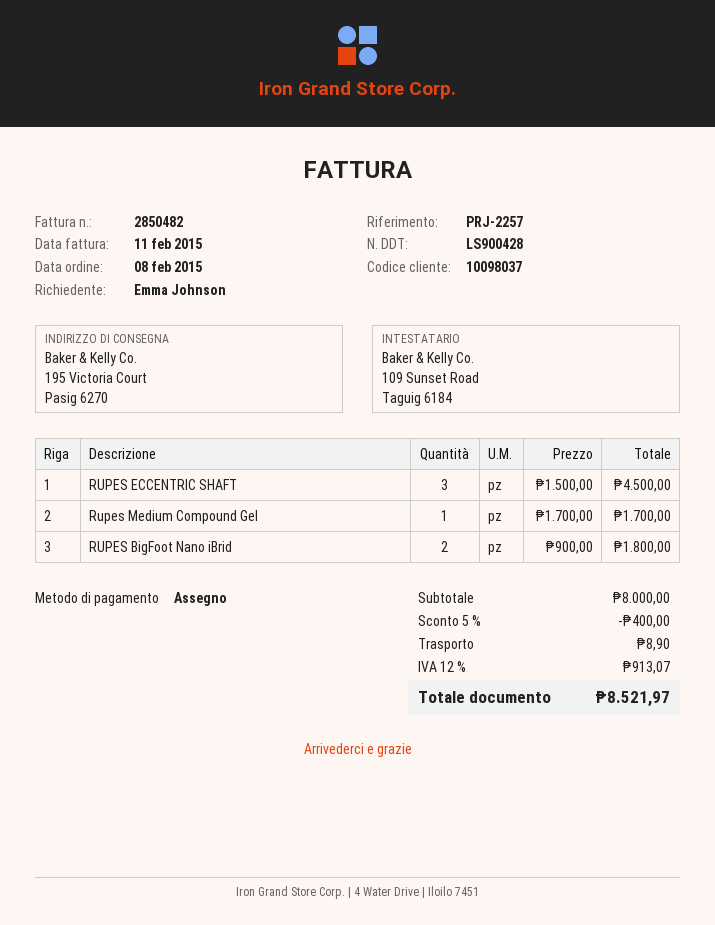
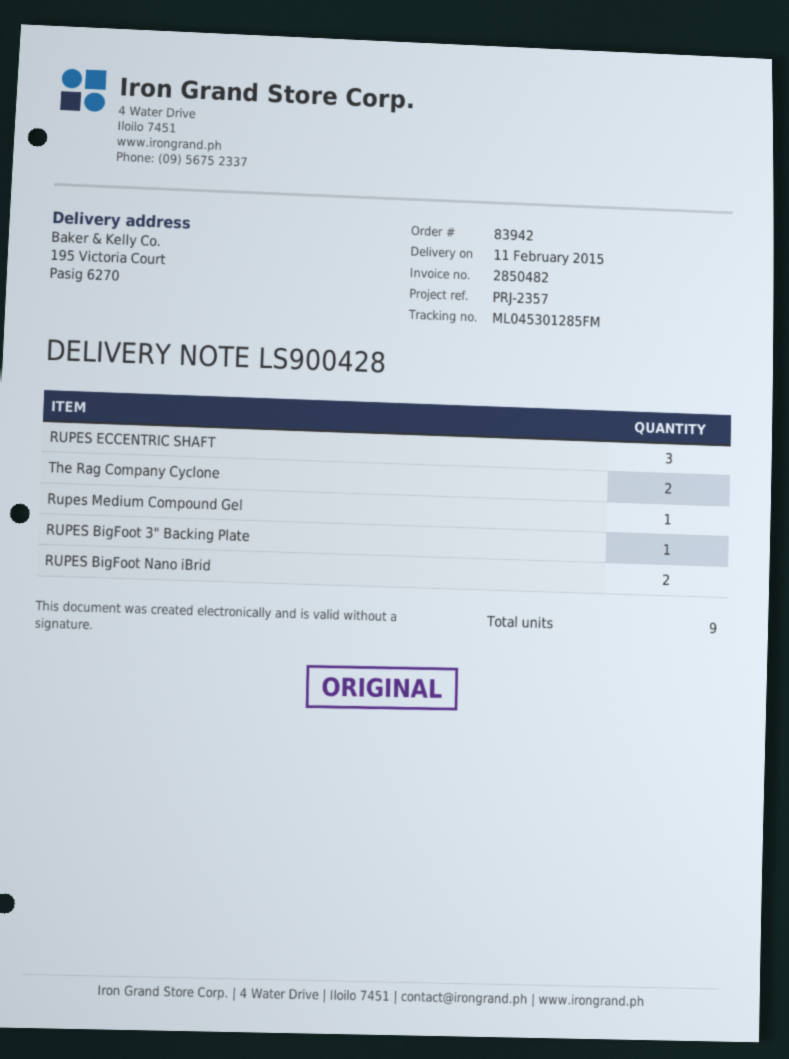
reference: PRJ-2257 -> PRJ-2357
The Rag Company Cyclone: none -> 2
RUPES BigFoot 3" Backing Plate: none -> 1

